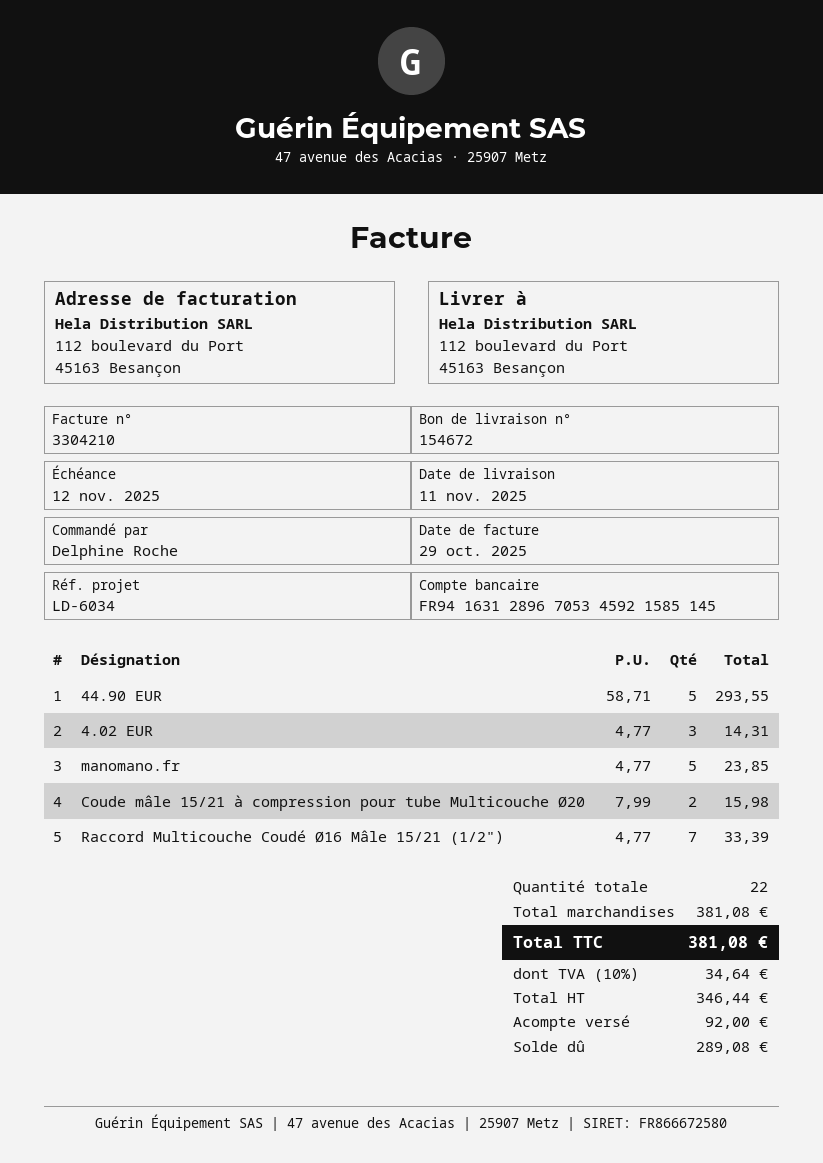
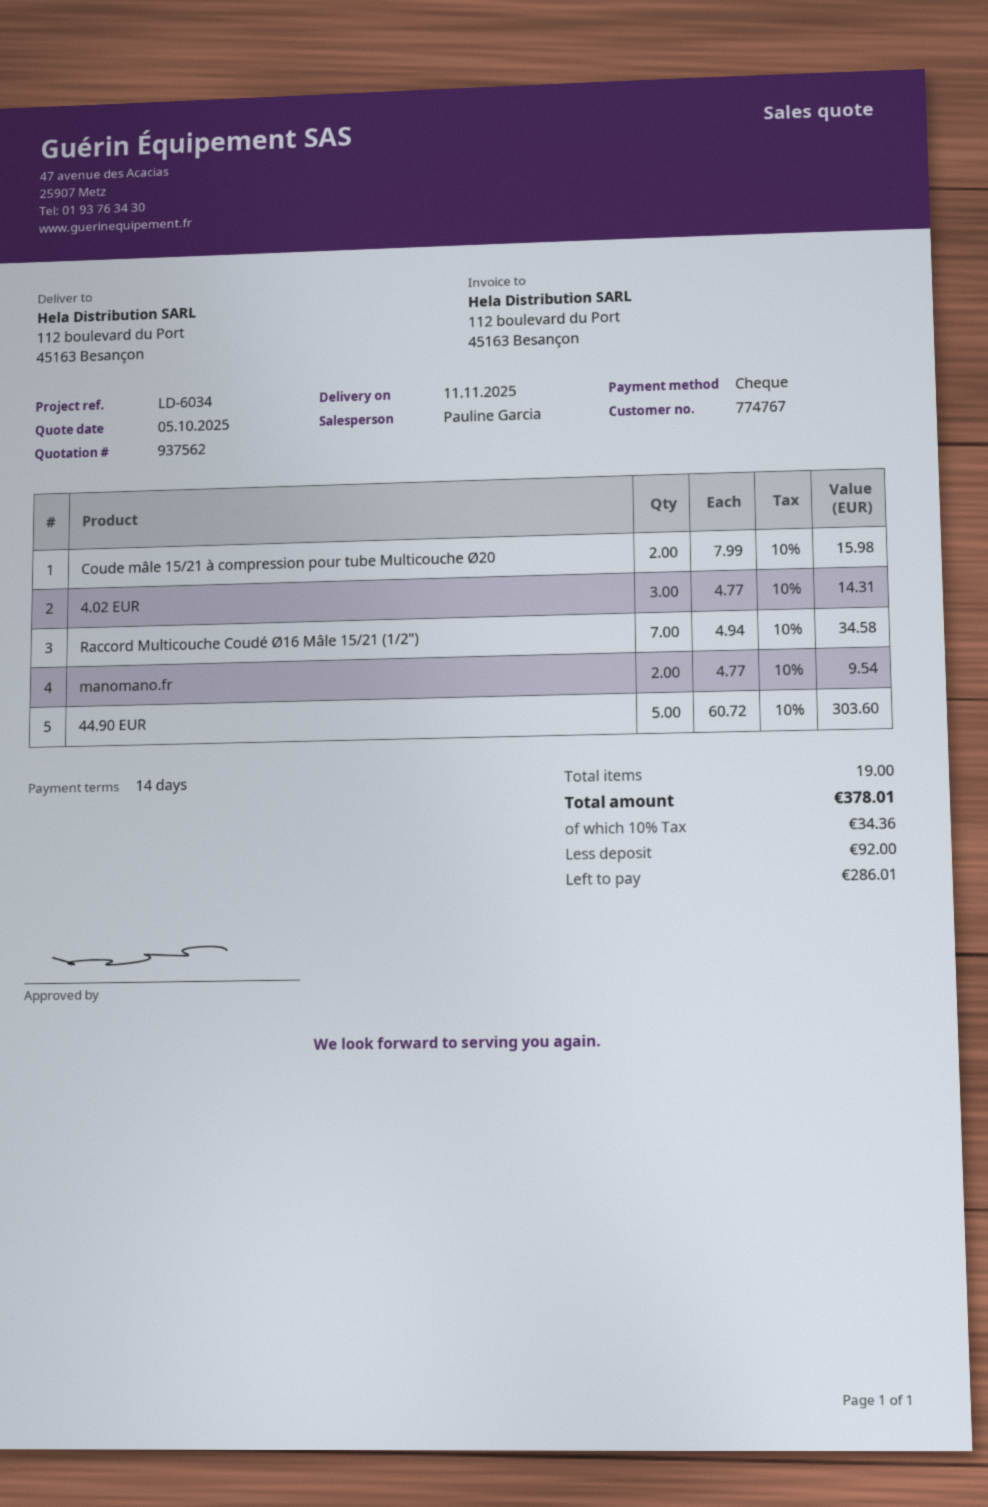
44.90 EUR: 5 x 58.71 = 293.55 -> 5 x 60.72 = 303.60
manomano.fr: 5 x 4.77 = 23.85 -> 2 x 4.77 = 9.54
Raccord Multicouche Coudé Ø16 Mâle 15/21 (1/2"): 7 x 4.77 = 33.39 -> 7 x 4.94 = 34.58
total quantity: 22 -> 19
tax: 10% = 34.64 -> 10% = 34.36
total: 381.08 -> 378.01
balance: 289.08 -> 286.01

